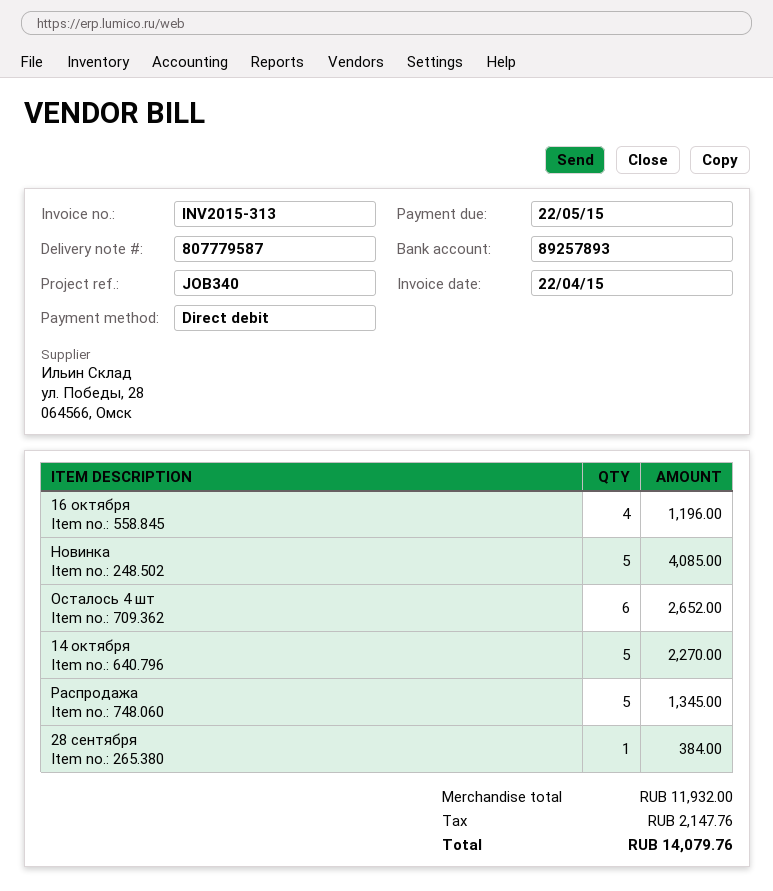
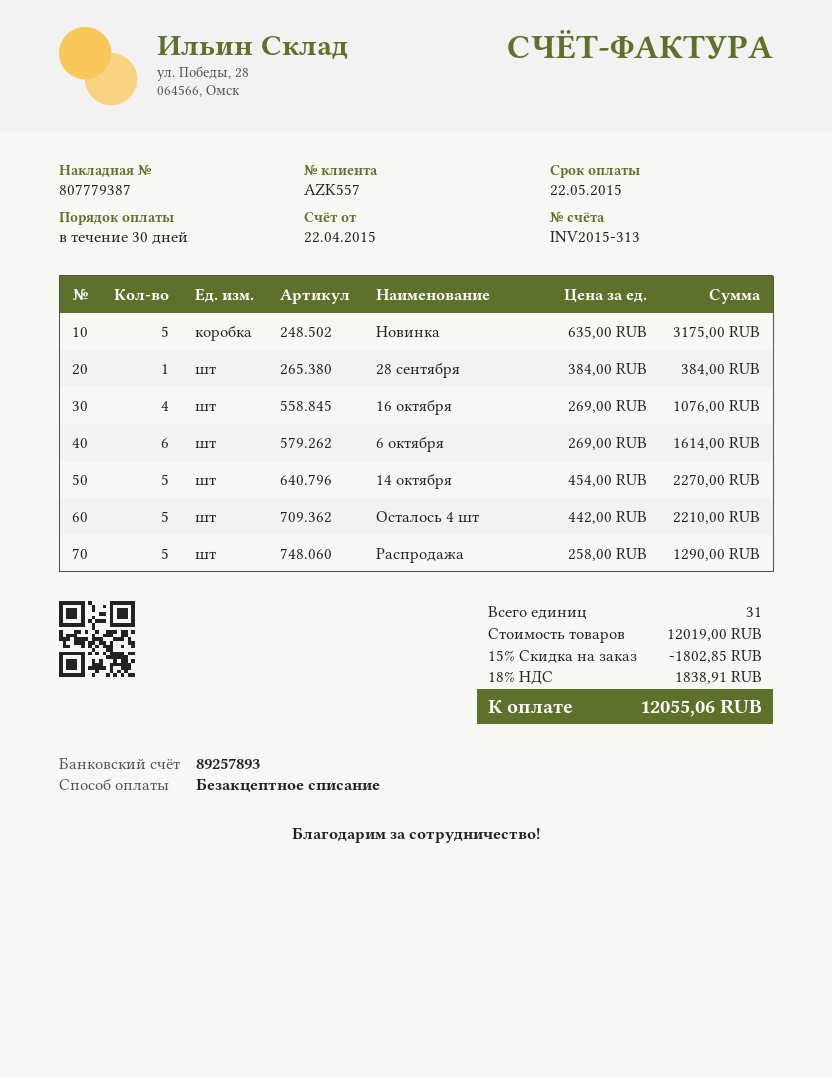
delivery note number: 807779587 -> 807779387
16 октября: 4 for 1196.00 -> 4 for 1076.00
Новинка: 5 for 4085.00 -> 5 for 3175.00
Осталось 4 шт: 6 for 2652.00 -> 5 for 2210.00
Распродажа: 5 for 1345.00 -> 5 for 1290.00
6 октября: none -> 6 for 1614.00
subtotal: 11932.00 -> 12019.00
discount: none -> 15% = 1802.85
tax: 2147.76 -> 1838.91
total: 14079.76 -> 12055.06

